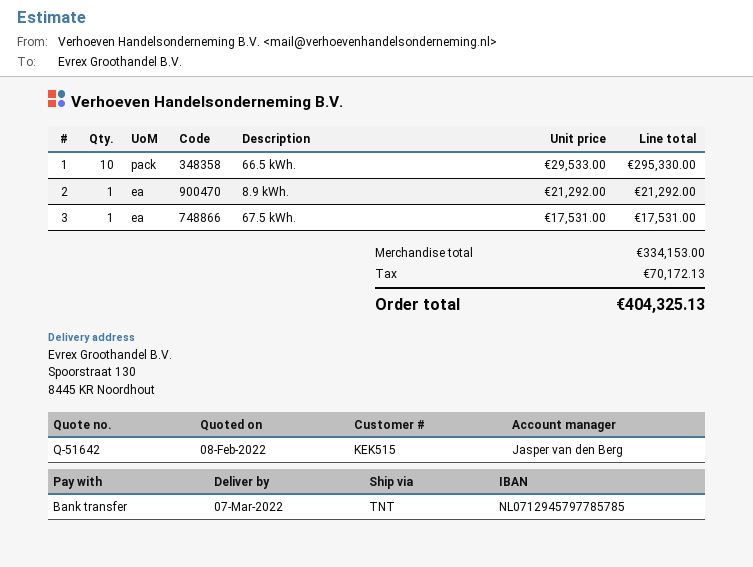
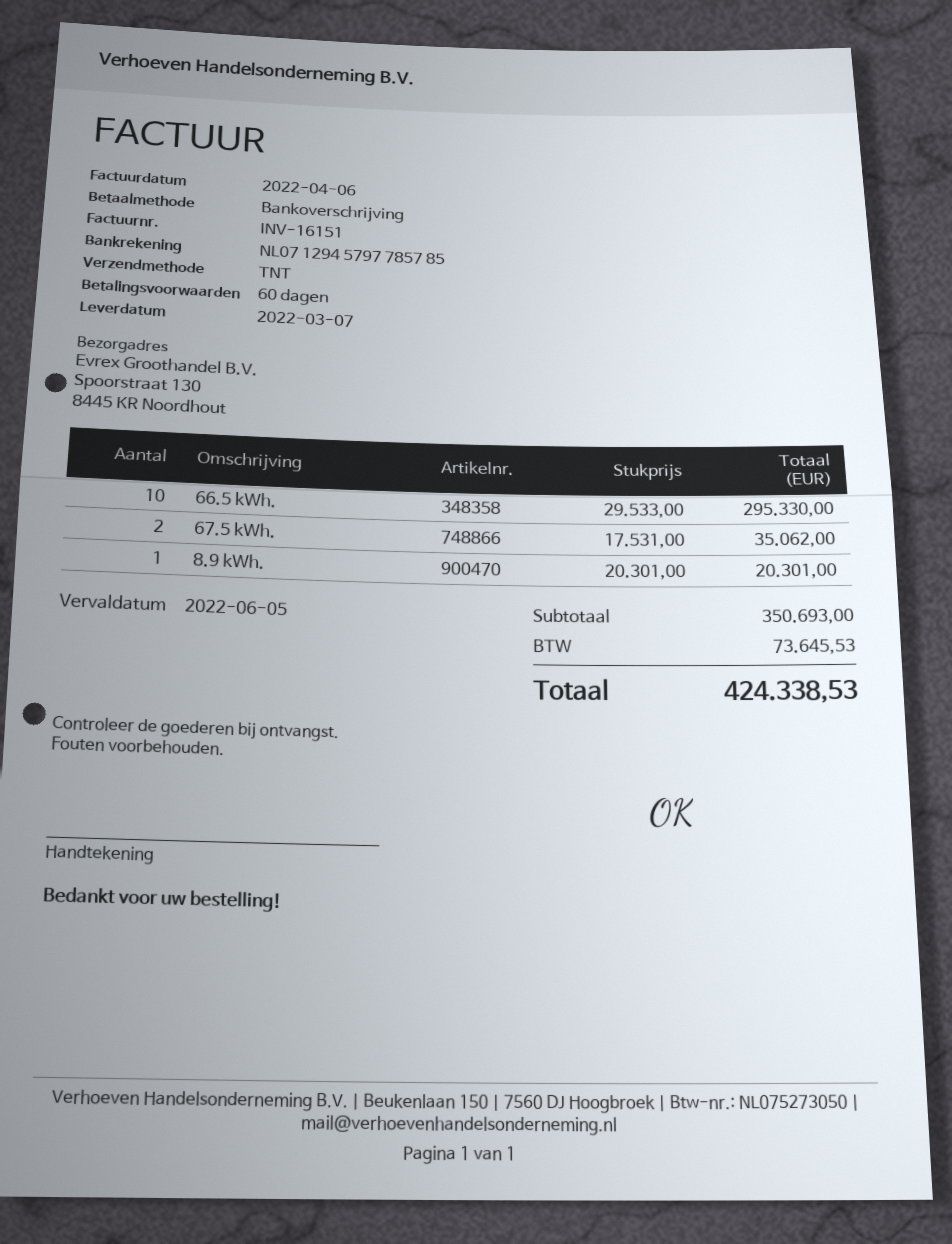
8.9 kWh.: 1 x 21292.00 = 21292.00 -> 1 x 20301.00 = 20301.00
67.5 kWh.: 1 x 17531.00 = 17531.00 -> 2 x 17531.00 = 35062.00
subtotal: 334153.00 -> 350693.00
tax: 70172.13 -> 73645.53
total: 404325.13 -> 424338.53

